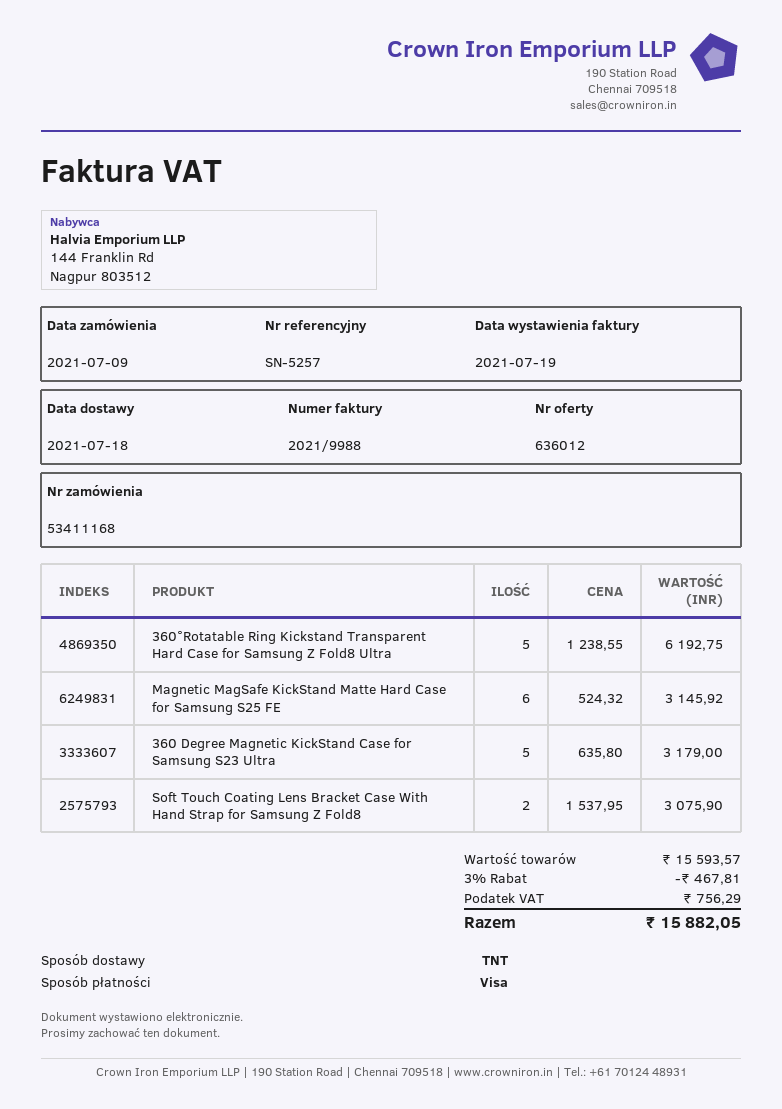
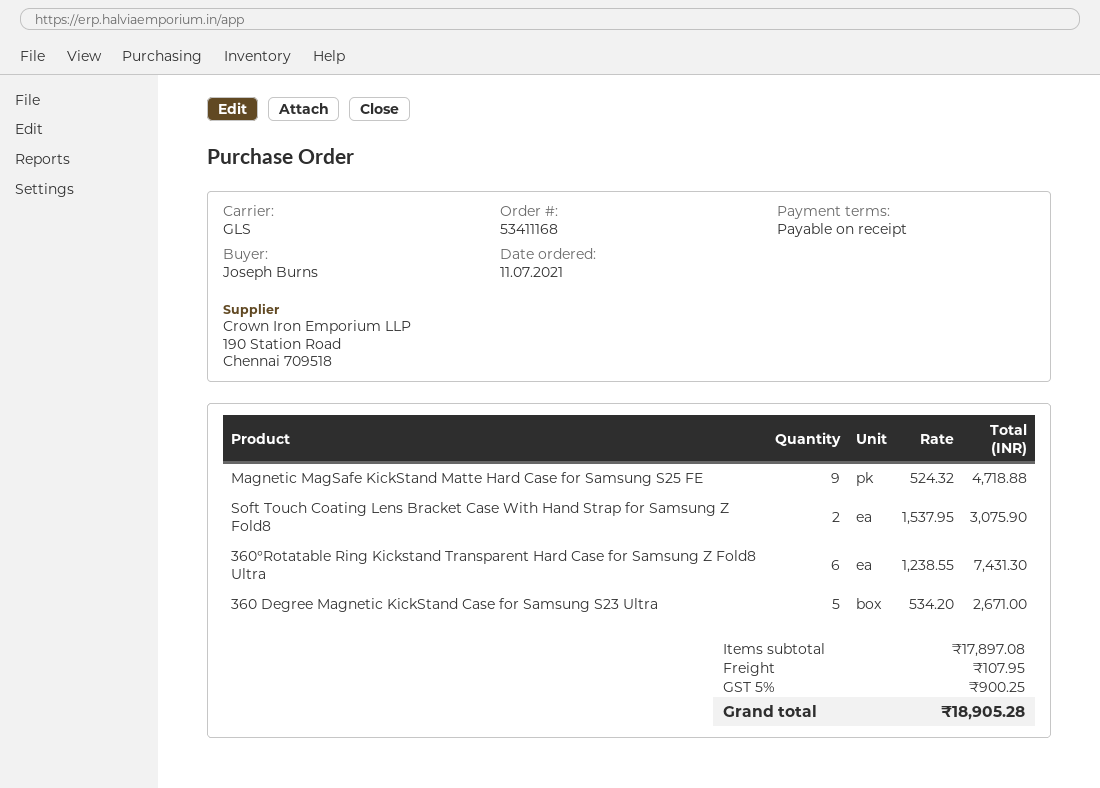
order date: 2021-07-09 -> 2021-07-11
shipping method: TNT -> GLS
360°Rotatable Ring Kickstand Transparent Hard Case for Samsung Z Fold8 Ultra: 5 x 1238.55 = 6192.75 -> 6 x 1238.55 = 7431.30
Magnetic MagSafe KickStand Matte Hard Case for Samsung S25 FE: 6 x 524.32 = 3145.92 -> 9 x 524.32 = 4718.88
360 Degree Magnetic KickStand Case for Samsung S23 Ultra: 5 x 635.80 = 3179.00 -> 5 x 534.20 = 2671.00
subtotal: 15593.57 -> 17897.08
discount: 3% = 467.81 -> none
shipping: none -> 107.95
tax: 756.29 -> 900.25
total: 15882.05 -> 18905.28

